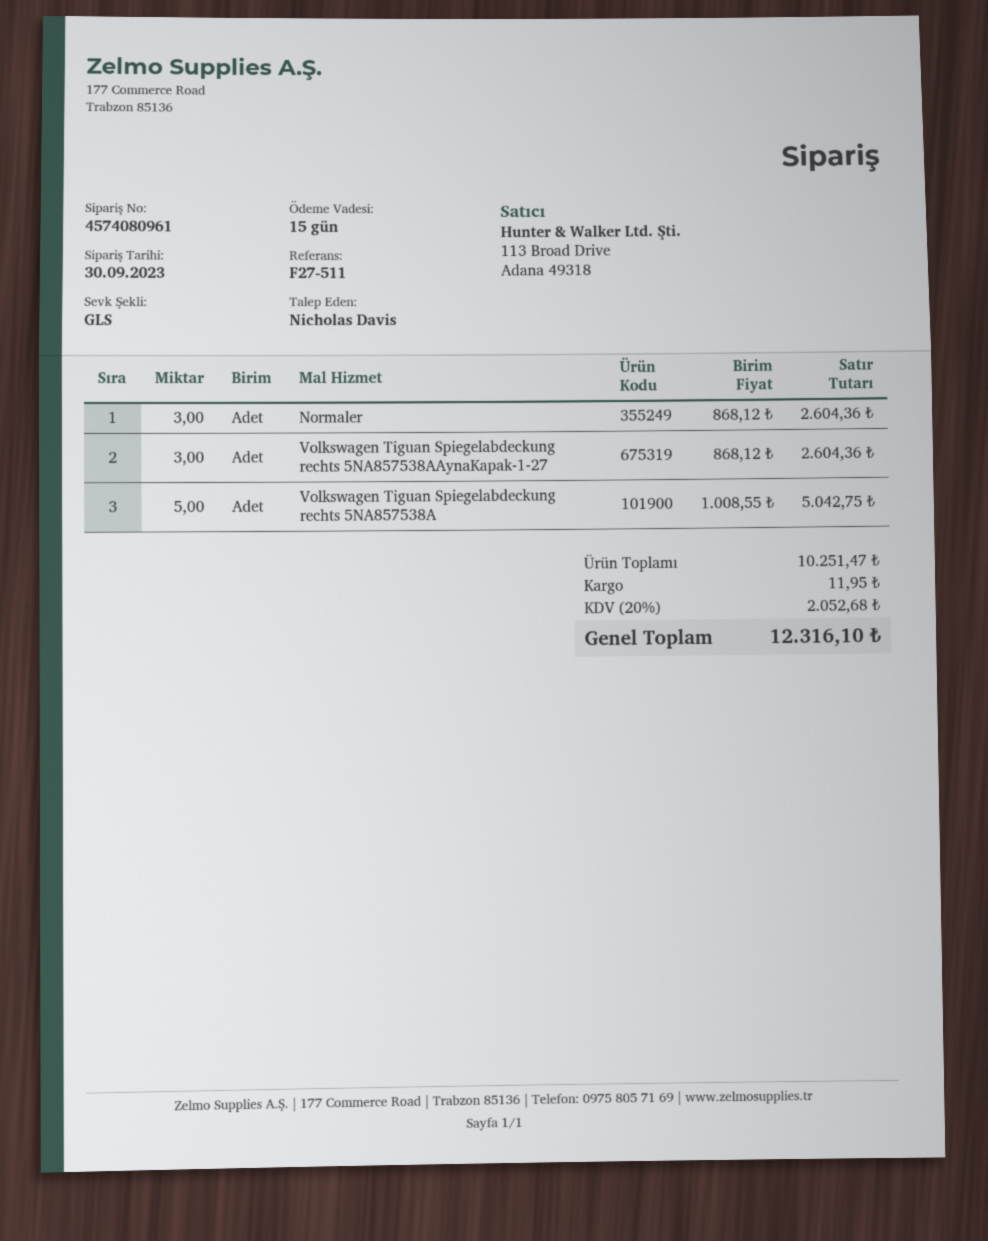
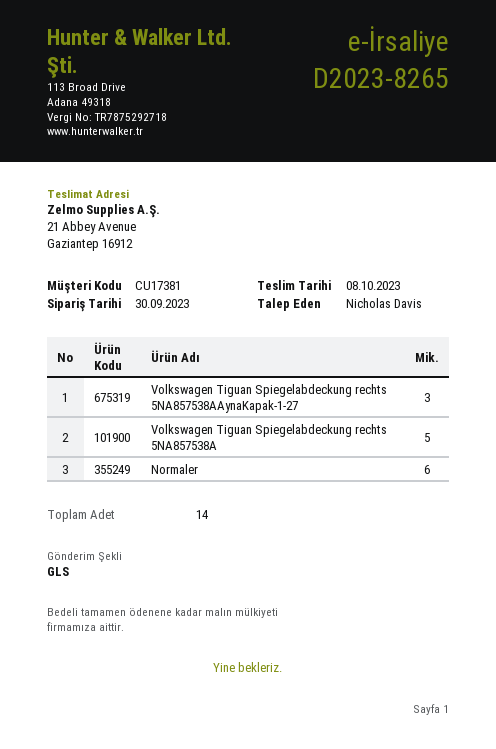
Normaler: 3 -> 6

